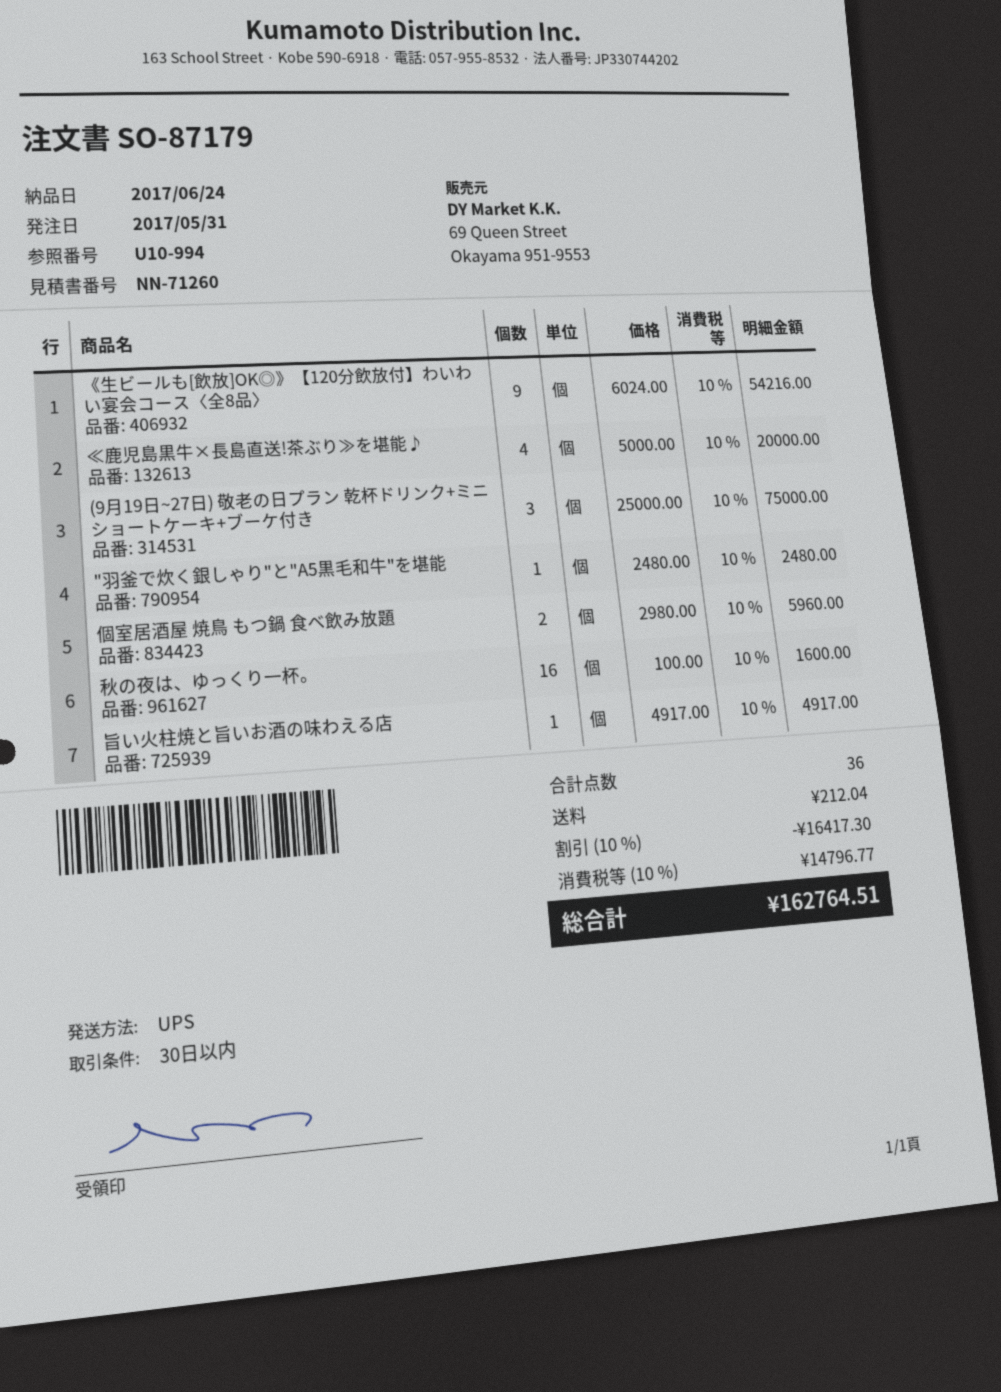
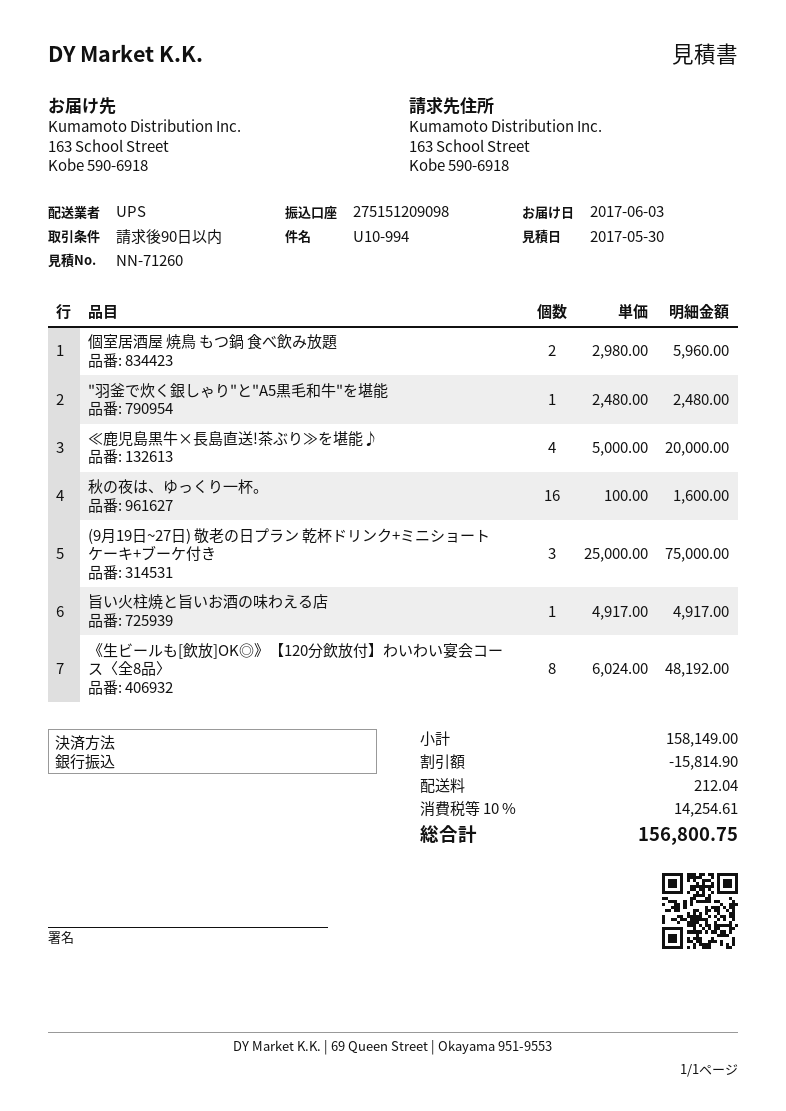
delivery date: 2017-06-24 -> 2017-06-03
payment terms: 30 days -> 90 days
《生ビールも[飲放]OK◎》【120分飲放付】わいわい宴会コース〈全8品〉: 9 x 6024.00 = 54216.00 -> 8 x 6024.00 = 48192.00
discount: 16417.30 -> 15814.90
tax: 10% = 14796.77 -> 10% = 14254.61
total: 162764.51 -> 156800.75

